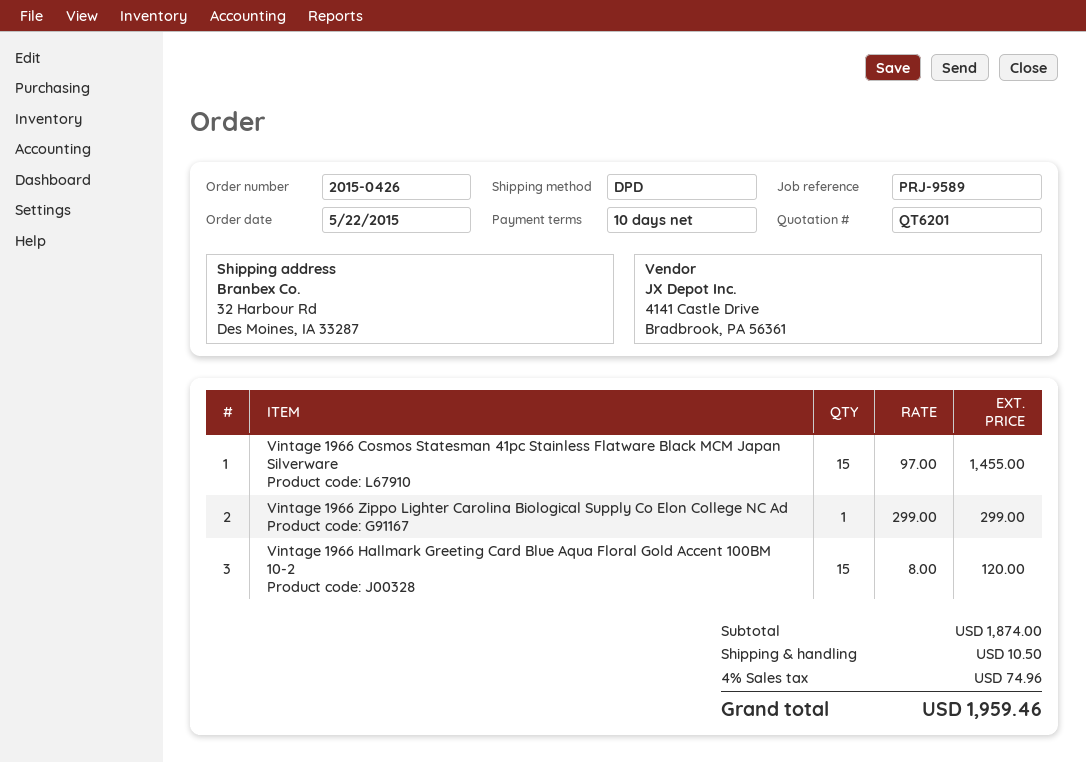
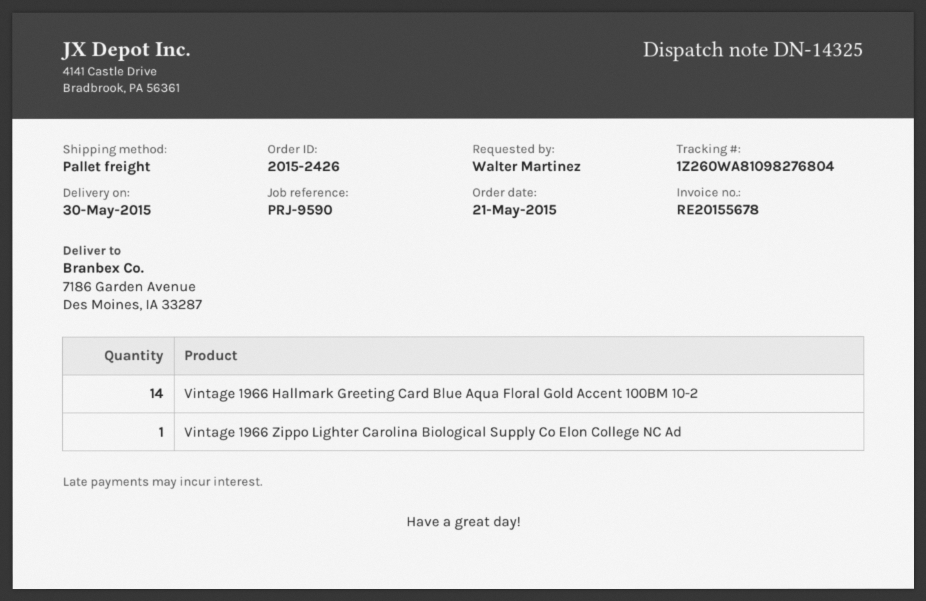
order number: 2015-0426 -> 2015-2426
order date: 2015-05-22 -> 2015-05-21
reference: PRJ-9589 -> PRJ-9590
shipping method: DPD -> pallet freight
ship to: 32 Harbour Rd, Des Moines, IA 33287 -> 7186 Garden Avenue, Des Moines, IA 33287
Vintage 1966 Cosmos Statesman 41pc Stainless Flatware Black MCM Japan Silverware: 15 -> none
Vintage 1966 Hallmark Greeting Card Blue Aqua Floral Gold Accent 100BM 10-2: 15 -> 14

